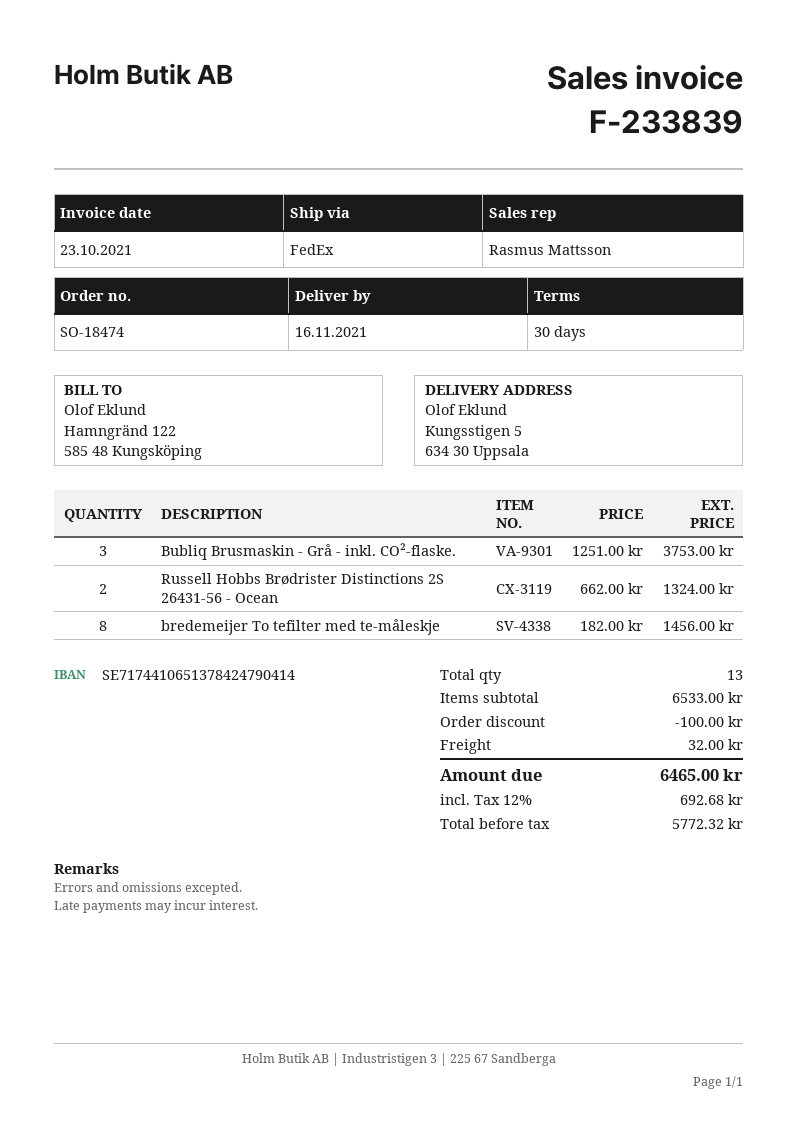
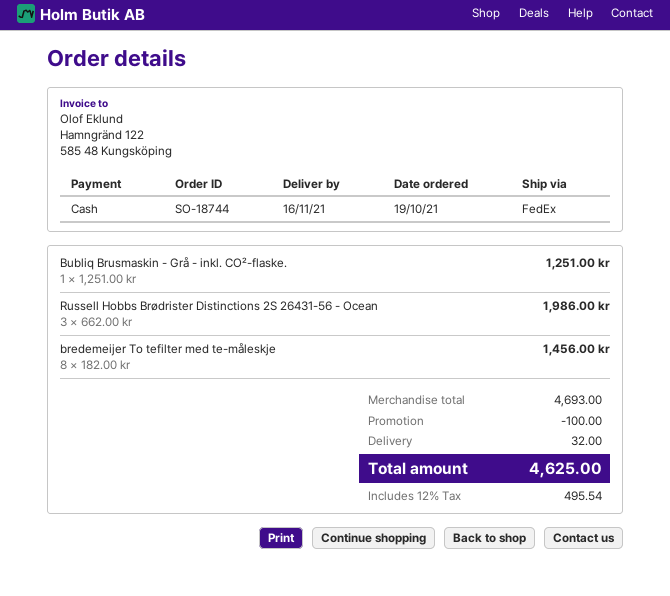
order number: SO-18474 -> SO-18744
Bubliq Brusmaskin - Grå - inkl. CO²-flaske.: 3 x 1251.00 = 3753.00 -> 1 x 1251.00 = 1251.00
Russell Hobbs Brødrister Distinctions 2S 26431-56 - Ocean: 2 x 662.00 = 1324.00 -> 3 x 662.00 = 1986.00
subtotal: 6533.00 -> 4693.00
tax: 12% = 692.68 -> 12% = 495.54
total: 6465.00 -> 4625.00

